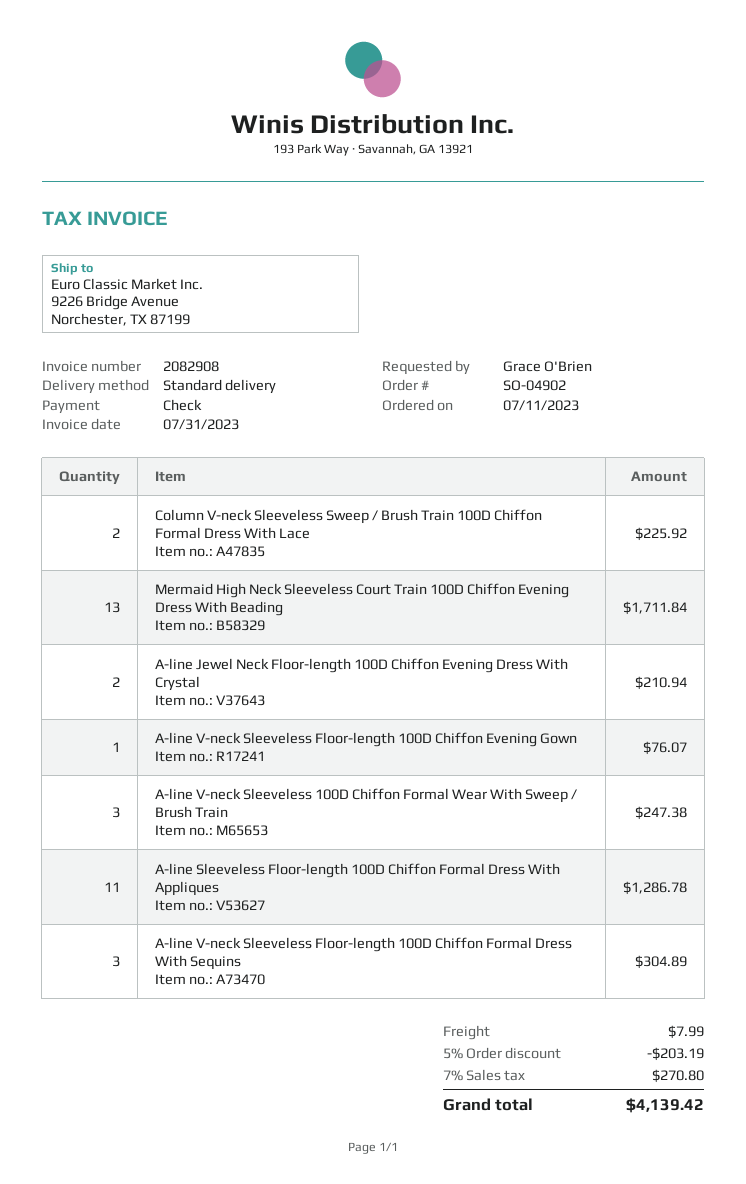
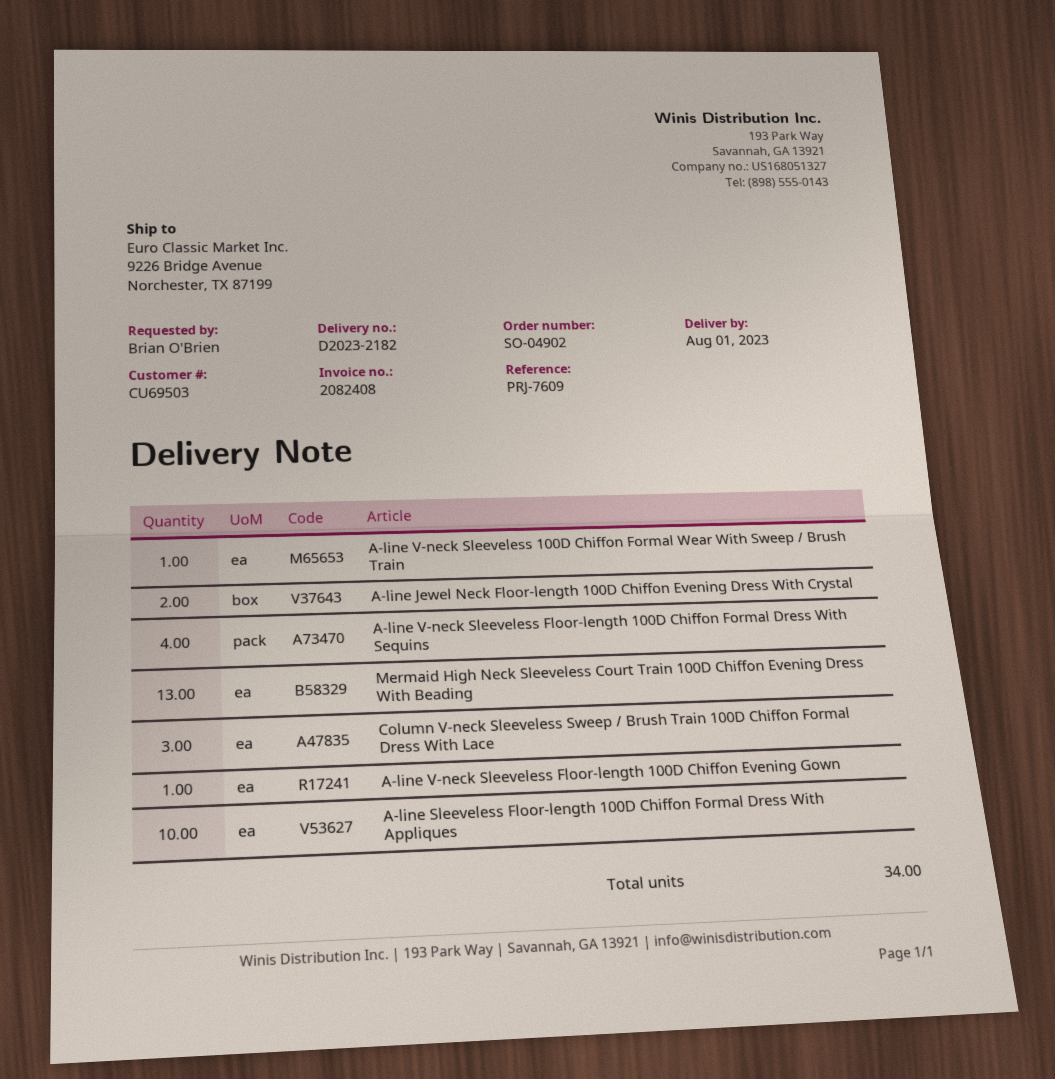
invoice number: 2082908 -> 2082408
ordered by: Grace O'Brien -> Brian O'Brien
Column V-neck Sleeveless Sweep / Brush Train 100D Chiffon Formal Dress With Lace: 2 -> 3
A-line V-neck Sleeveless 100D Chiffon Formal Wear With Sweep / Brush Train: 3 -> 1
A-line Sleeveless Floor-length 100D Chiffon Formal Dress With Appliques: 11 -> 10
A-line V-neck Sleeveless Floor-length 100D Chiffon Formal Dress With Sequins: 3 -> 4

